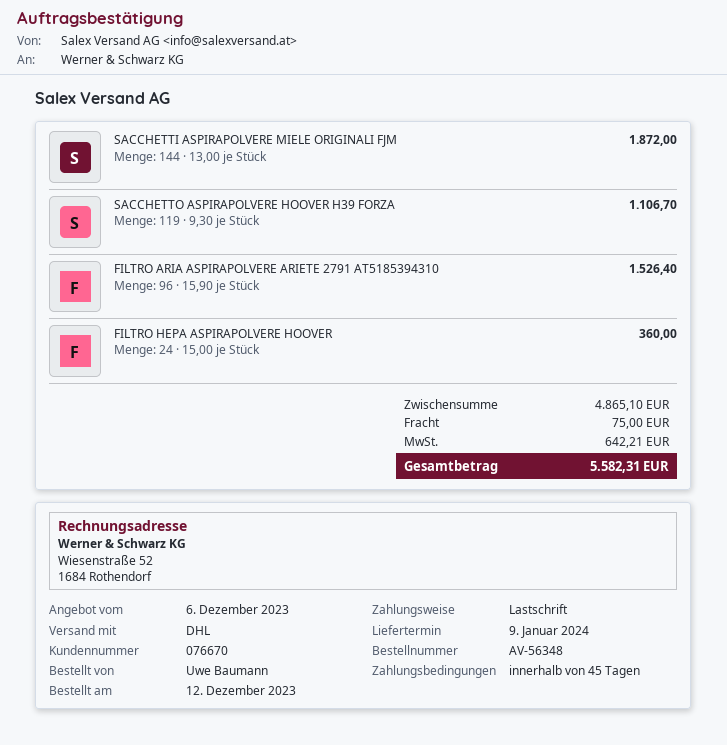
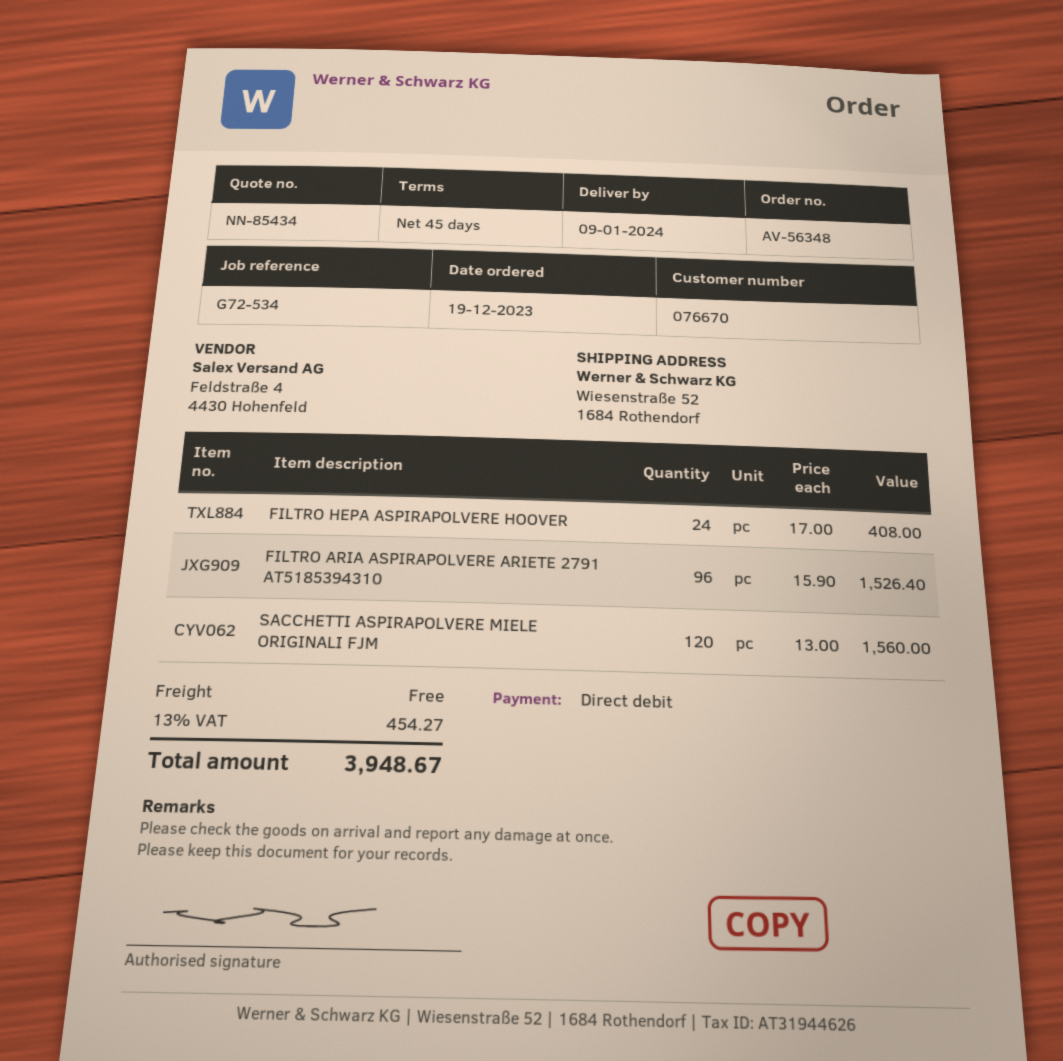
order date: 2023-12-12 -> 2023-12-19
SACCHETTI ASPIRAPOLVERE MIELE ORIGINALI FJM: 144 x 13.00 = 1872.00 -> 120 x 13.00 = 1560.00
SACCHETTO ASPIRAPOLVERE HOOVER H39 FORZA: 119 x 9.30 = 1106.70 -> none
FILTRO HEPA ASPIRAPOLVERE HOOVER: 24 x 15.00 = 360.00 -> 24 x 17.00 = 408.00
shipping: 75.00 -> 0.00
tax: 642.21 -> 454.27
total: 5582.31 -> 3948.67

